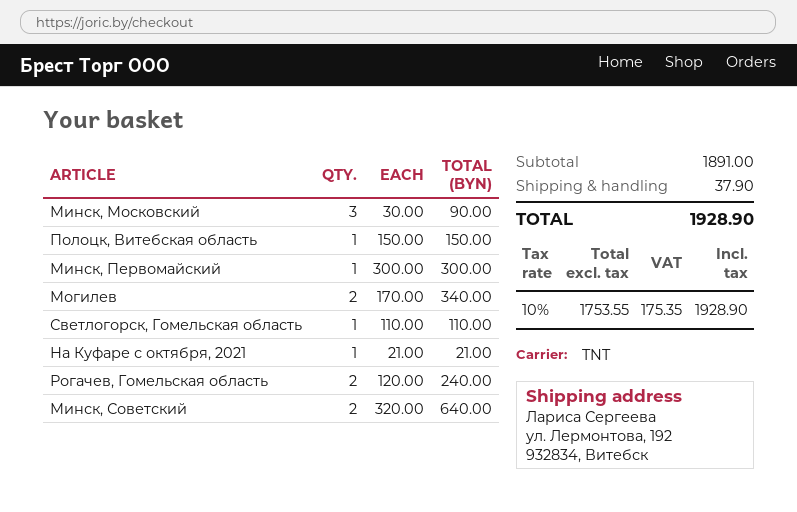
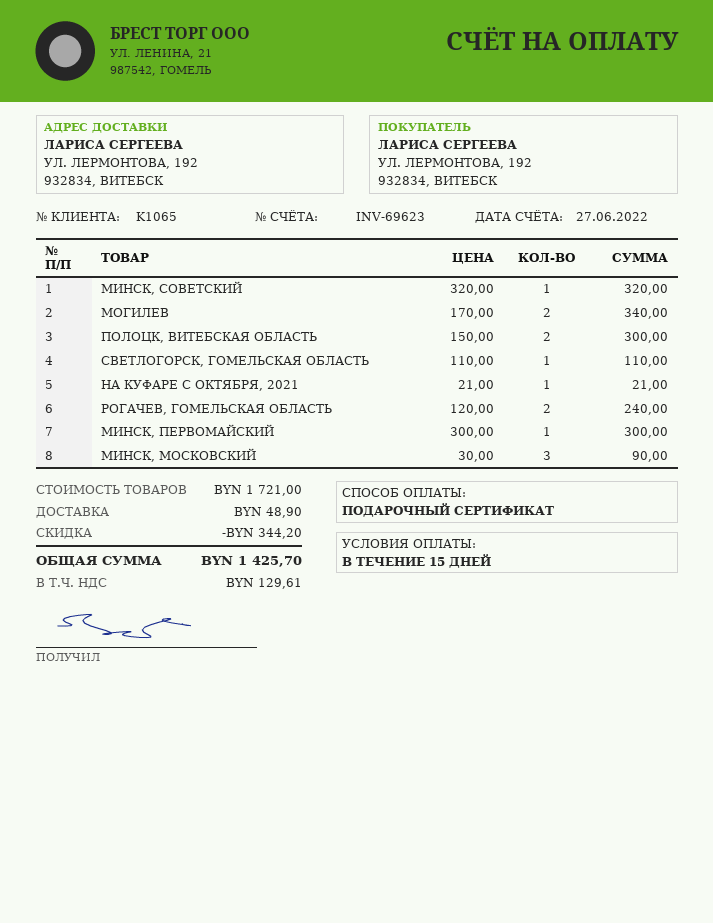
Полоцк, Витебская область: 1 x 150.00 = 150.00 -> 2 x 150.00 = 300.00
Минск, Советский: 2 x 320.00 = 640.00 -> 1 x 320.00 = 320.00
subtotal: 1891.00 -> 1721.00
discount: none -> 344.20
shipping: 37.90 -> 48.90
tax: 175.35 -> 129.61
total: 1928.90 -> 1425.70

